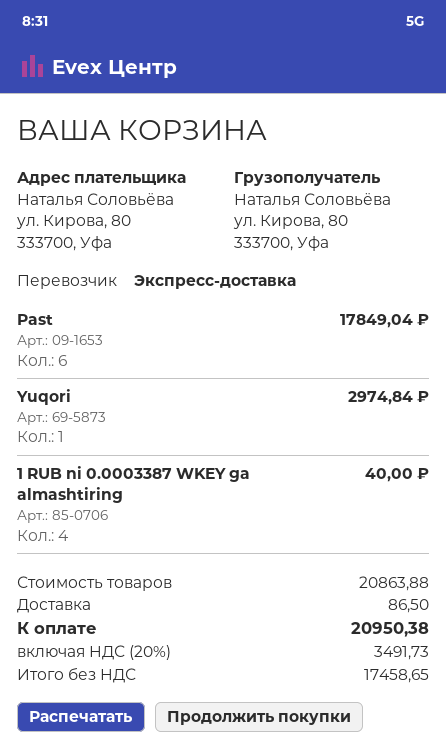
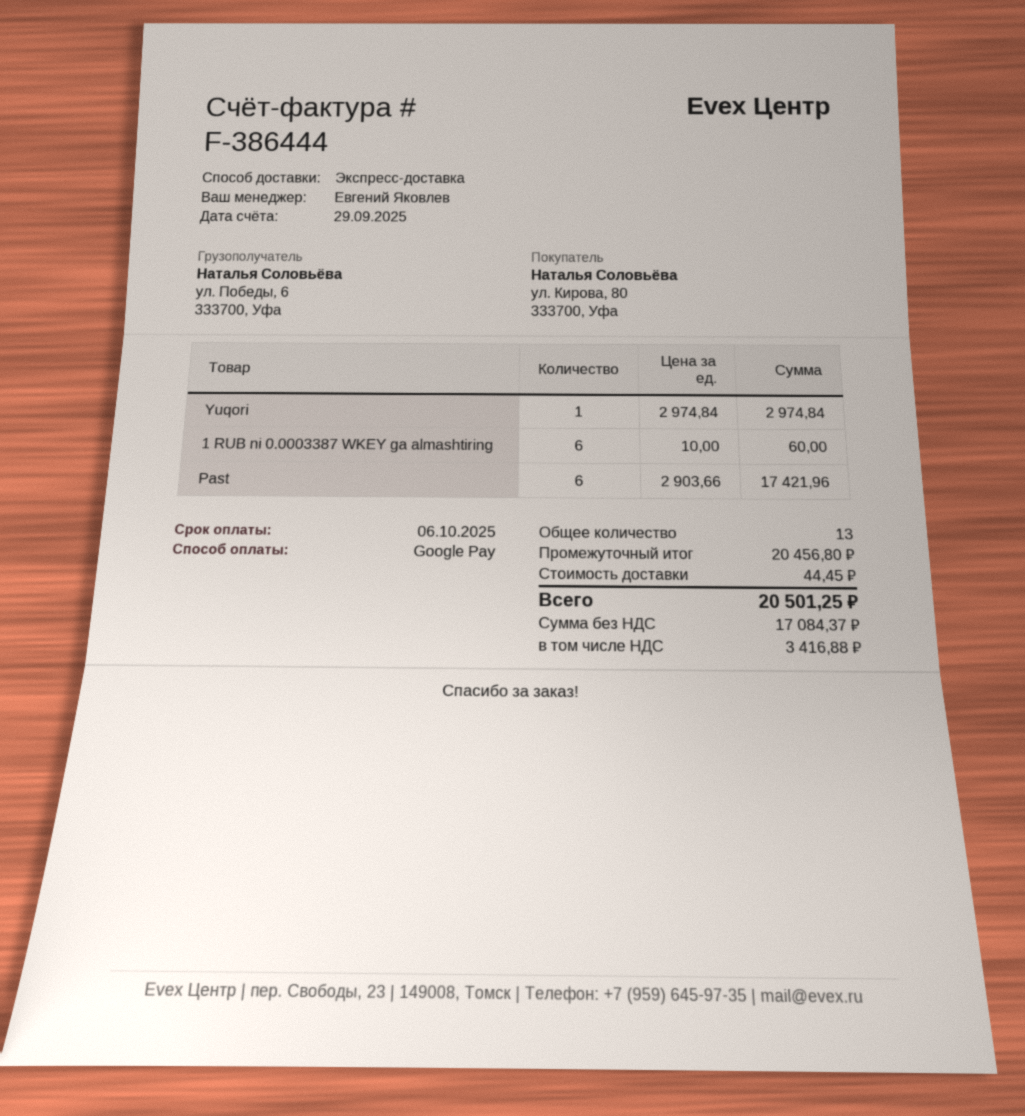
ship to: ул. Кирова, 80, 333700, Уфа -> ул. Победы, 6, 333700, Уфа
Past: 6 for 17849.04 -> 6 for 17421.96
1 RUB ni 0.0003387 WKEY ga almashtiring: 4 for 40.00 -> 6 for 60.00
subtotal: 20863.88 -> 20456.80
shipping: 86.50 -> 44.45
net: 17458.65 -> 17084.37
tax: 3491.73 -> 3416.88
total: 20950.38 -> 20501.25

